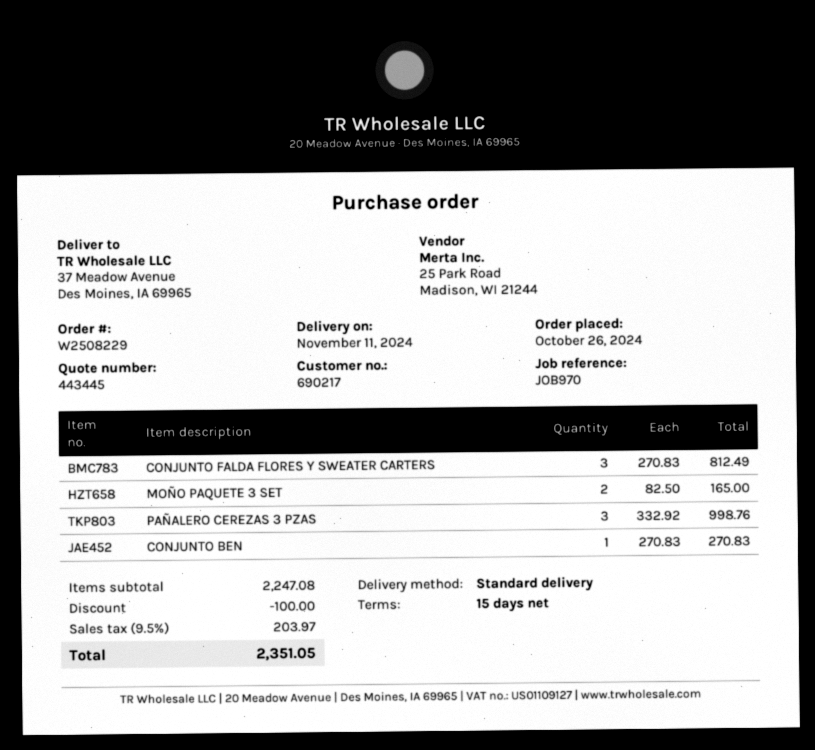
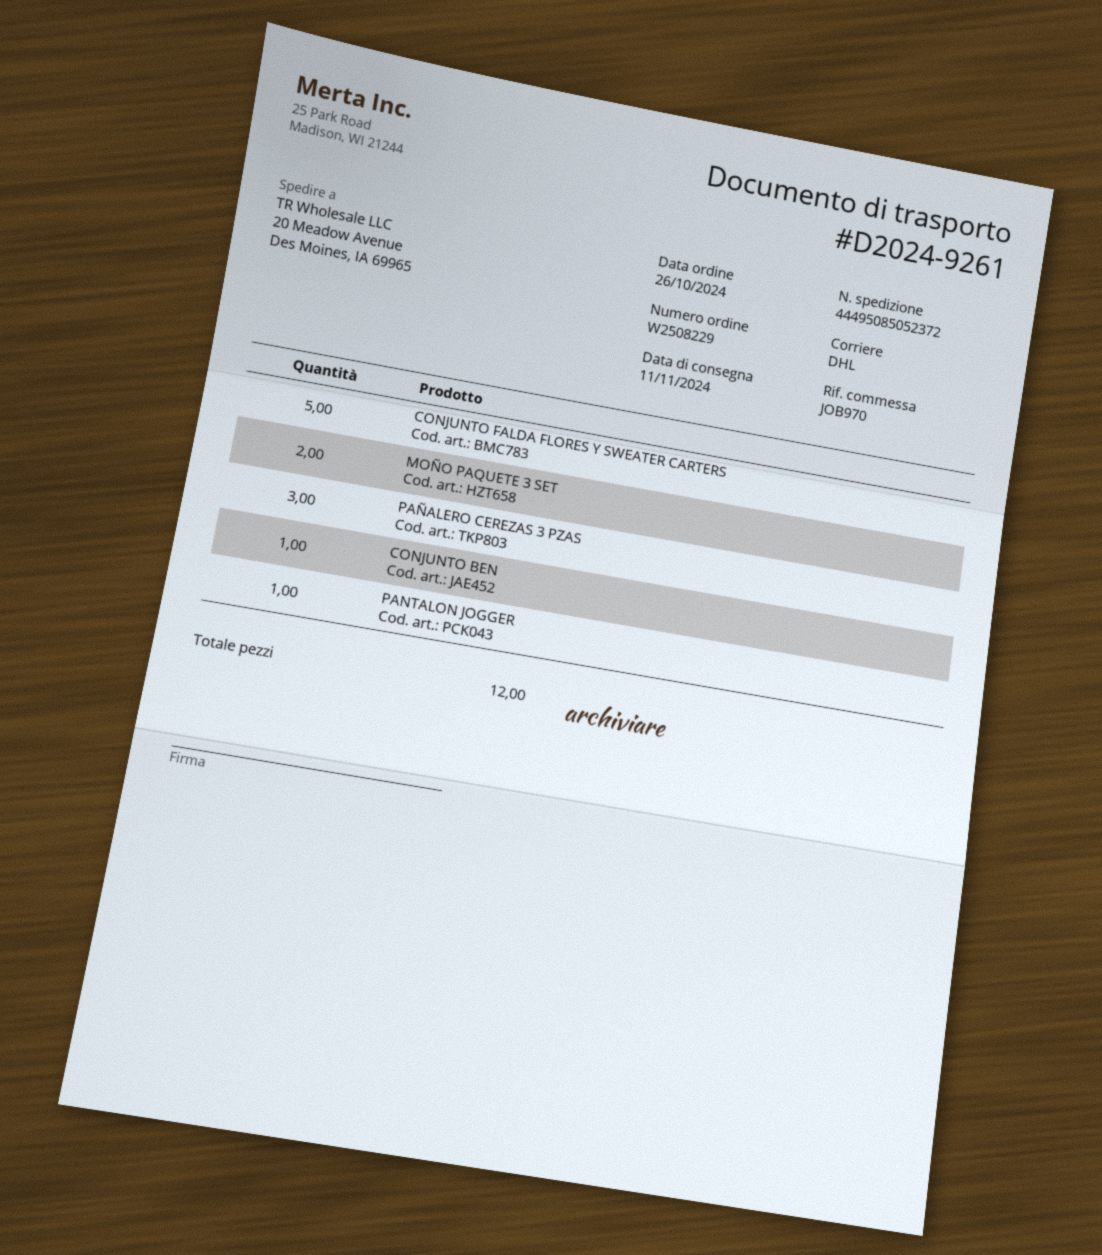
shipping method: standard -> DHL
ship to: 37 Meadow Avenue, Des Moines, IA 69965 -> 20 Meadow Avenue, Des Moines, IA 69965
CONJUNTO FALDA FLORES Y SWEATER CARTERS: 3 -> 5
PANTALON JOGGER: none -> 1

